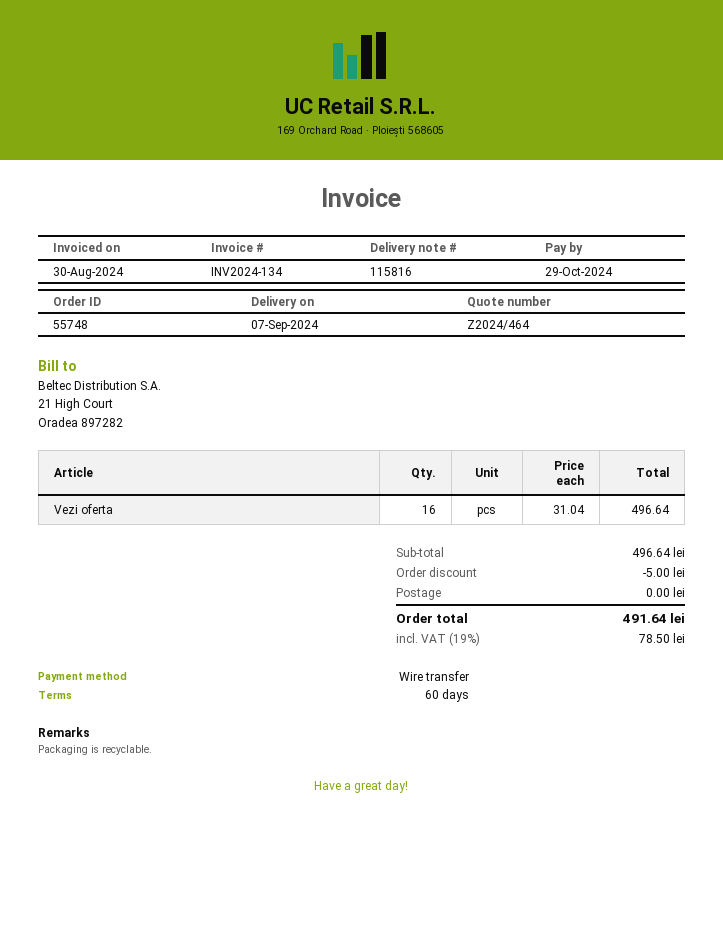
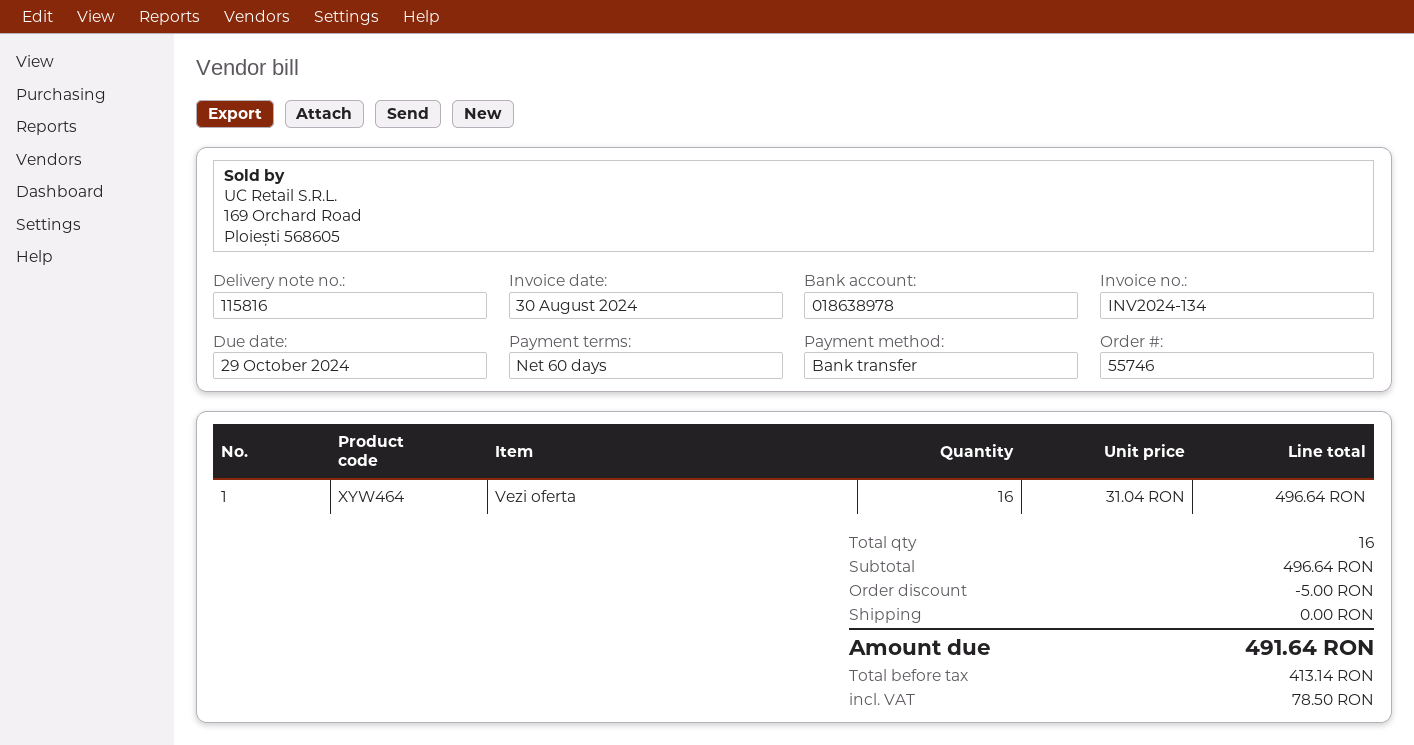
order number: 55748 -> 55746

